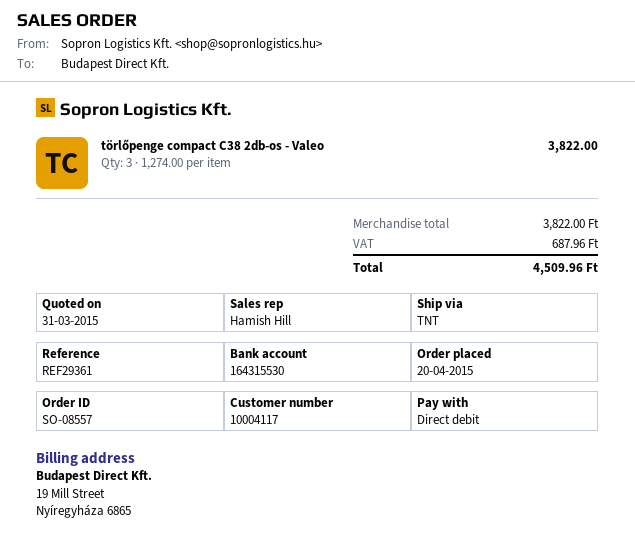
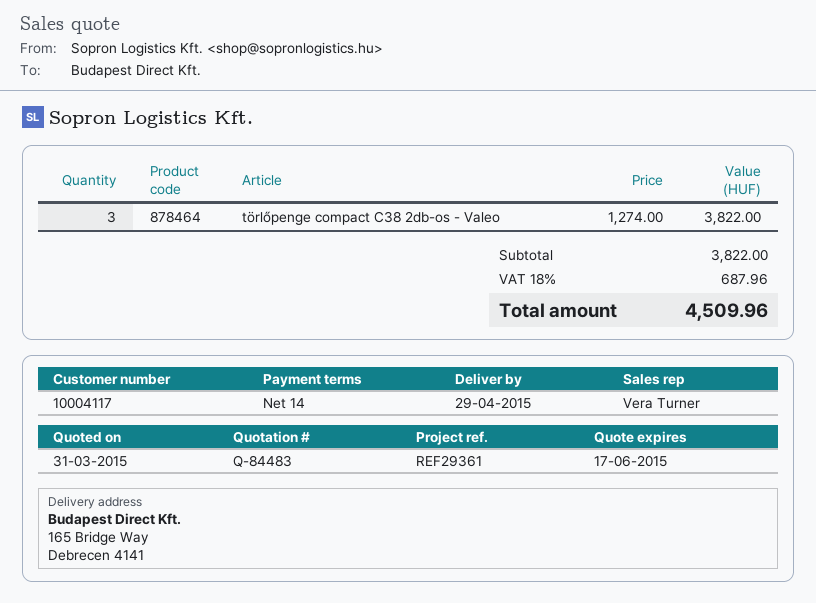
sales rep: Hamish Hill -> Vera Turner

